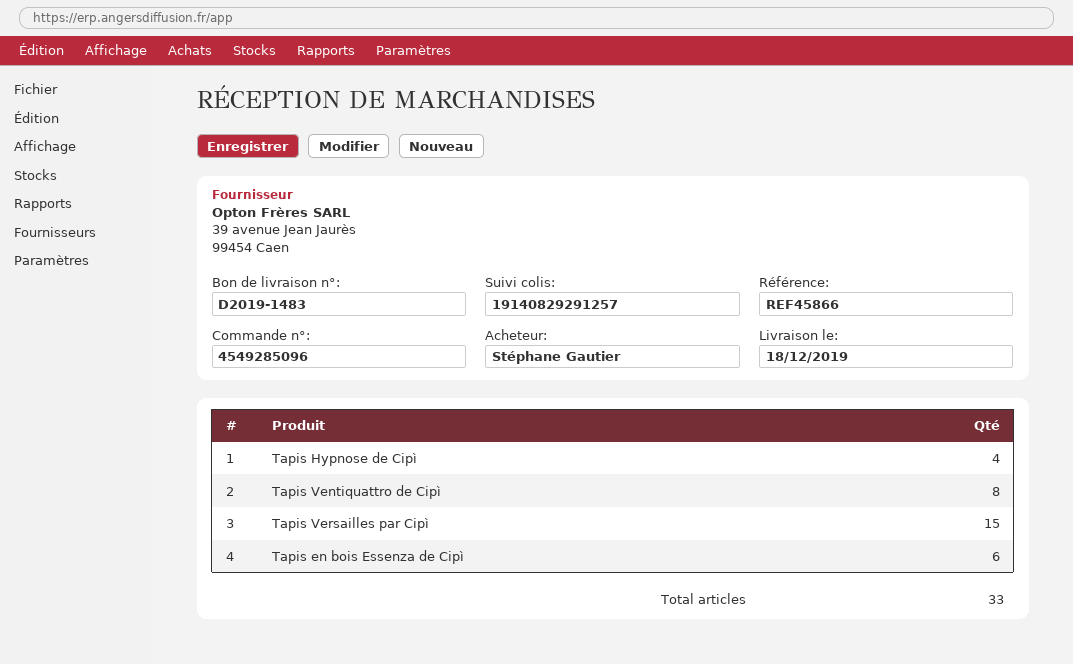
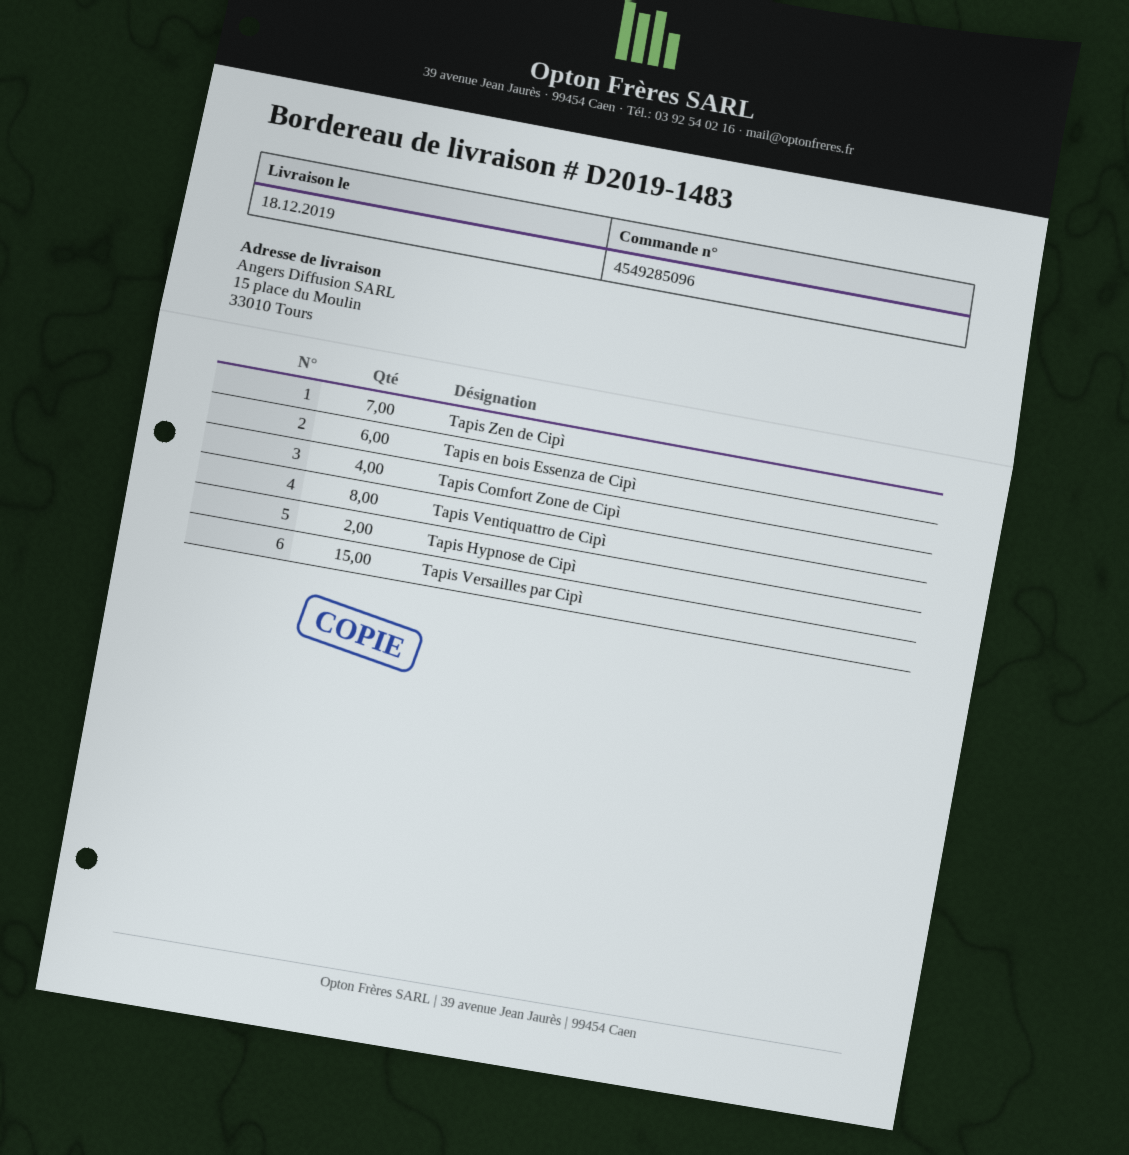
Tapis Hypnose de Cipì: 4 -> 2
Tapis Zen de Cipì: none -> 7
Tapis Comfort Zone de Cipì: none -> 4

